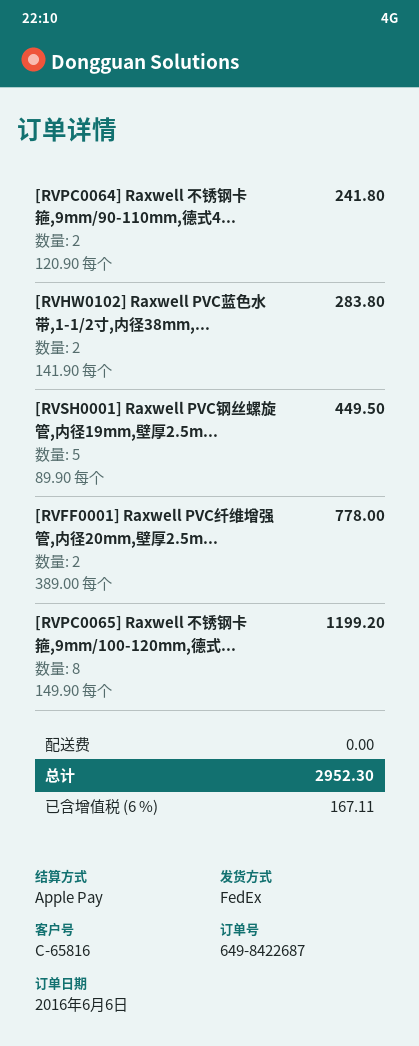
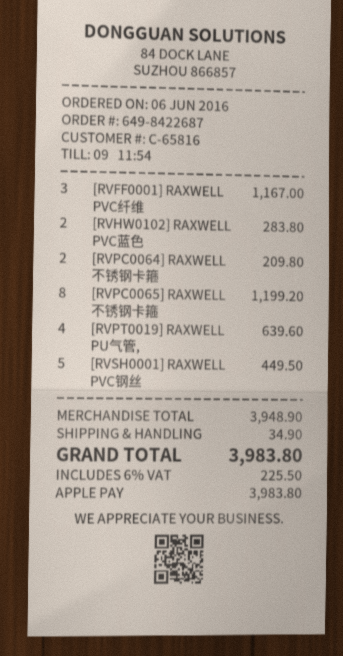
[RVPC0064] Raxwell 不锈钢卡箍,9mm/90-110mm,德式4...: 2 for 241.80 -> 2 for 209.80
[RVFF0001] Raxwell PVC纤维增强管,内径20mm,壁厚2.5m...: 2 for 778.00 -> 3 for 1167.00
[RVPT0019] RAXWELL PU气管,: none -> 4 for 639.60
shipping: 0.00 -> 34.90
tax: 6% = 167.11 -> 6% = 225.50
total: 2952.30 -> 3983.80

